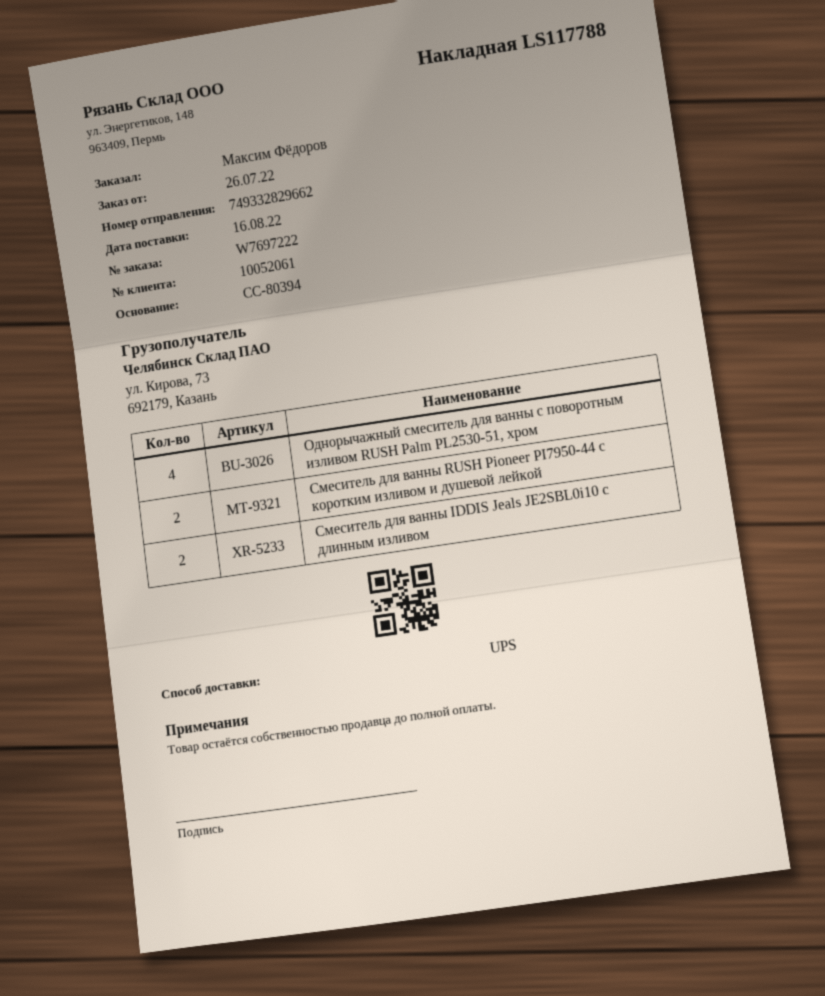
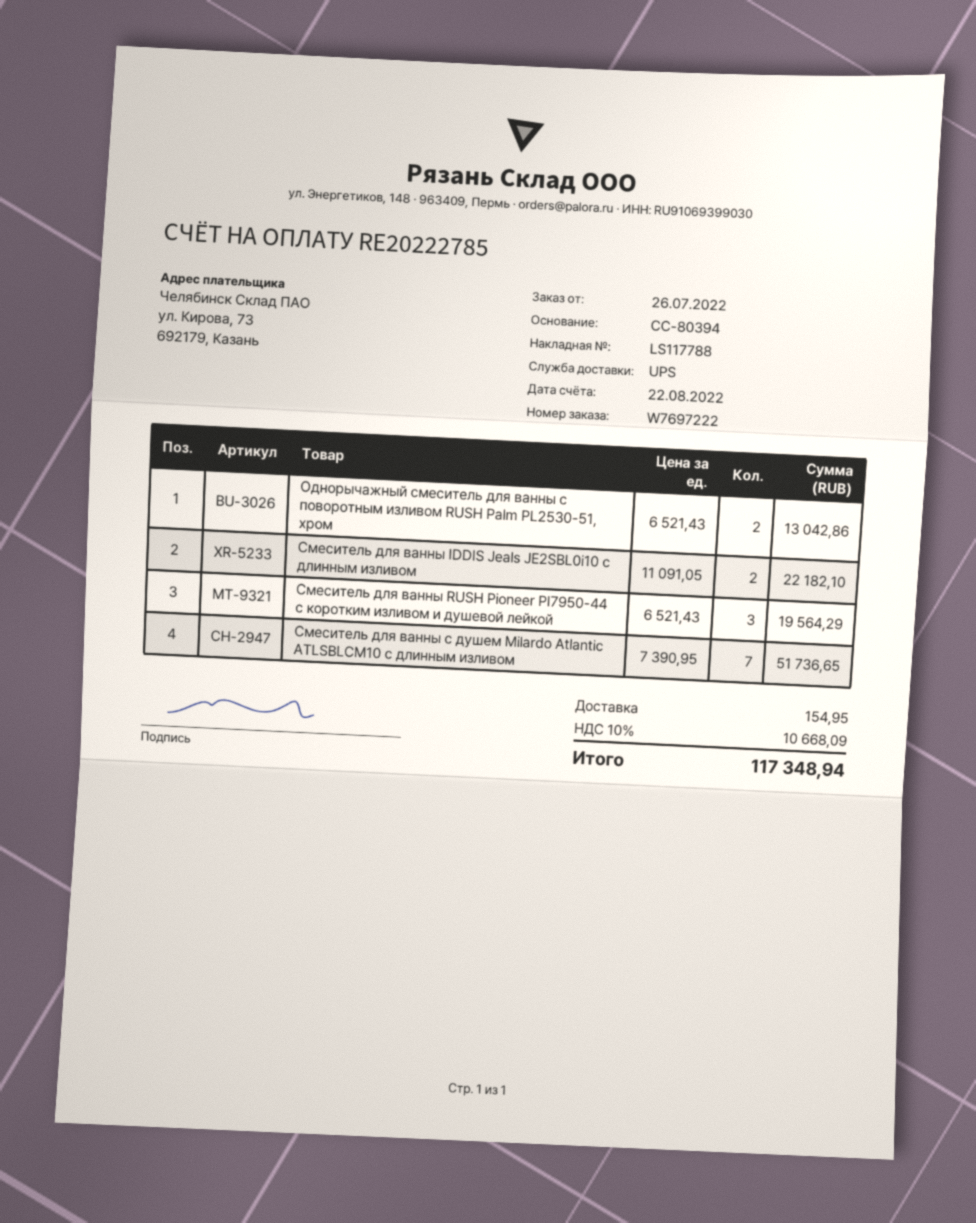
Однорычажный смеситель для ванны с поворотным изливом RUSH Palm PL2530-51, хром: 4 -> 2
Смеситель для ванны RUSH Pioneer PI7950-44 с коротким изливом и душевой лейкой: 2 -> 3
Смеситель для ванны с душем Milardo Atlantic ATLSBLCM10 с длинным изливом: none -> 7

